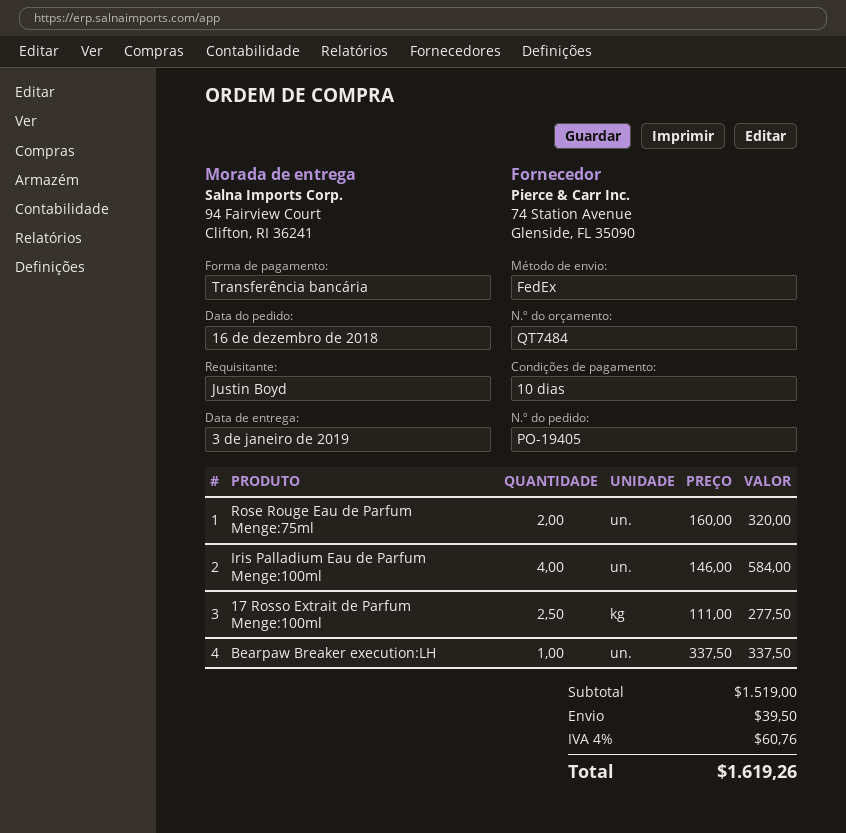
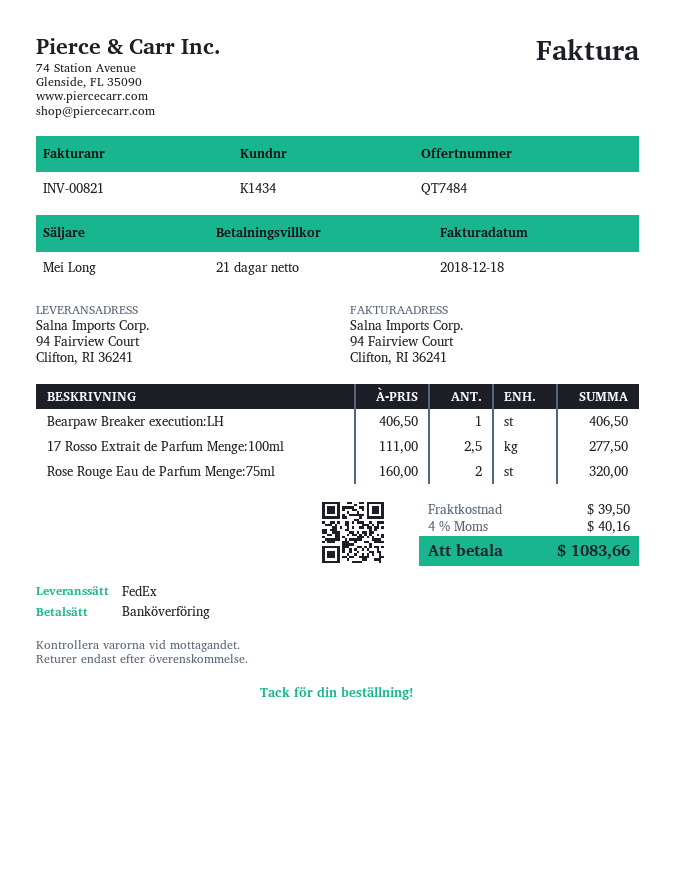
payment terms: 10 days -> 21 days
Iris Palladium Eau de Parfum Menge:100ml: 4 x 146.00 = 584.00 -> none
Bearpaw Breaker execution:LH: 1 x 337.50 = 337.50 -> 1 x 406.50 = 406.50
tax: 4% = 60.76 -> 4% = 40.16
total: 1619.26 -> 1083.66

